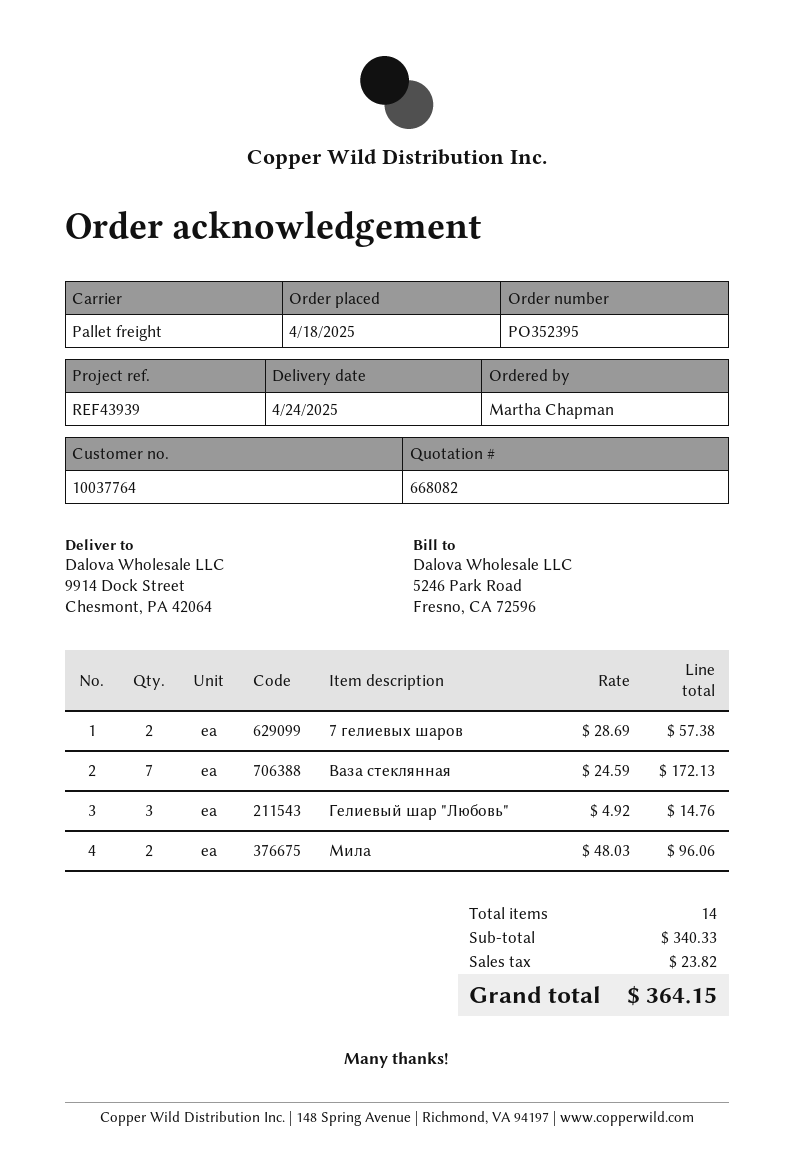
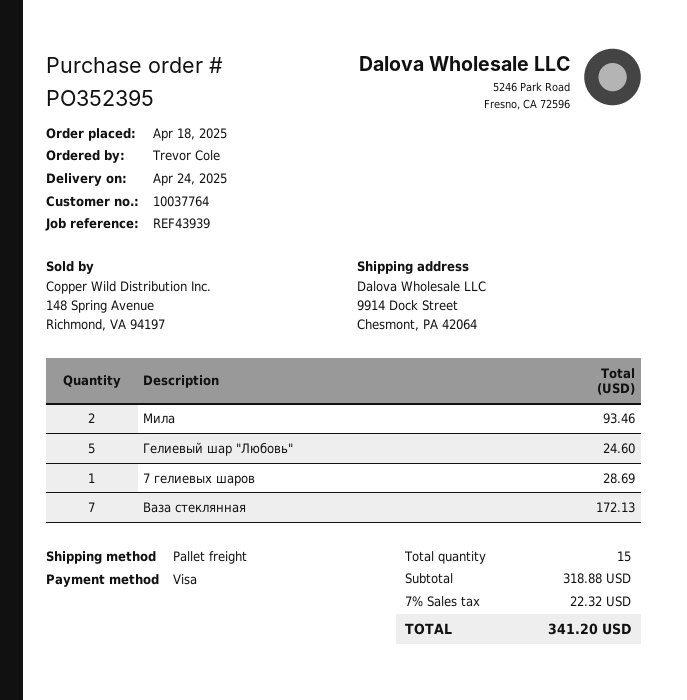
ordered by: Martha Chapman -> Trevor Cole
7 гелиевых шаров: 2 for 57.38 -> 1 for 28.69
Гелиевый шар "Любовь": 3 for 14.76 -> 5 for 24.60
Мила: 2 for 96.06 -> 2 for 93.46
total quantity: 14 -> 15
subtotal: 340.33 -> 318.88
tax: 23.82 -> 22.32
total: 364.15 -> 341.20

